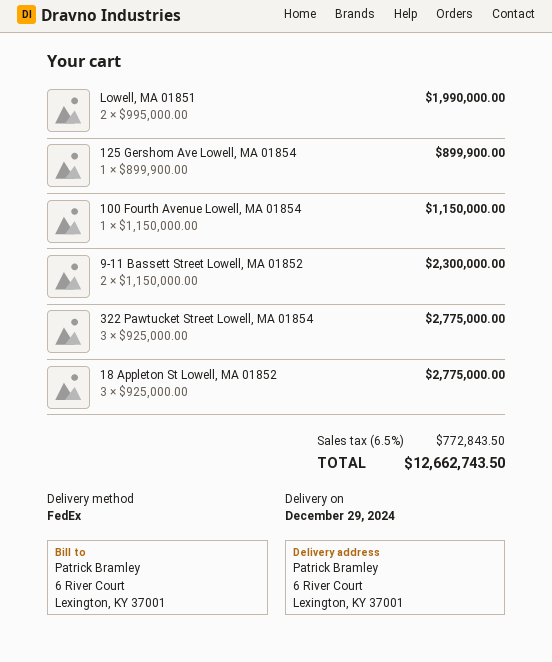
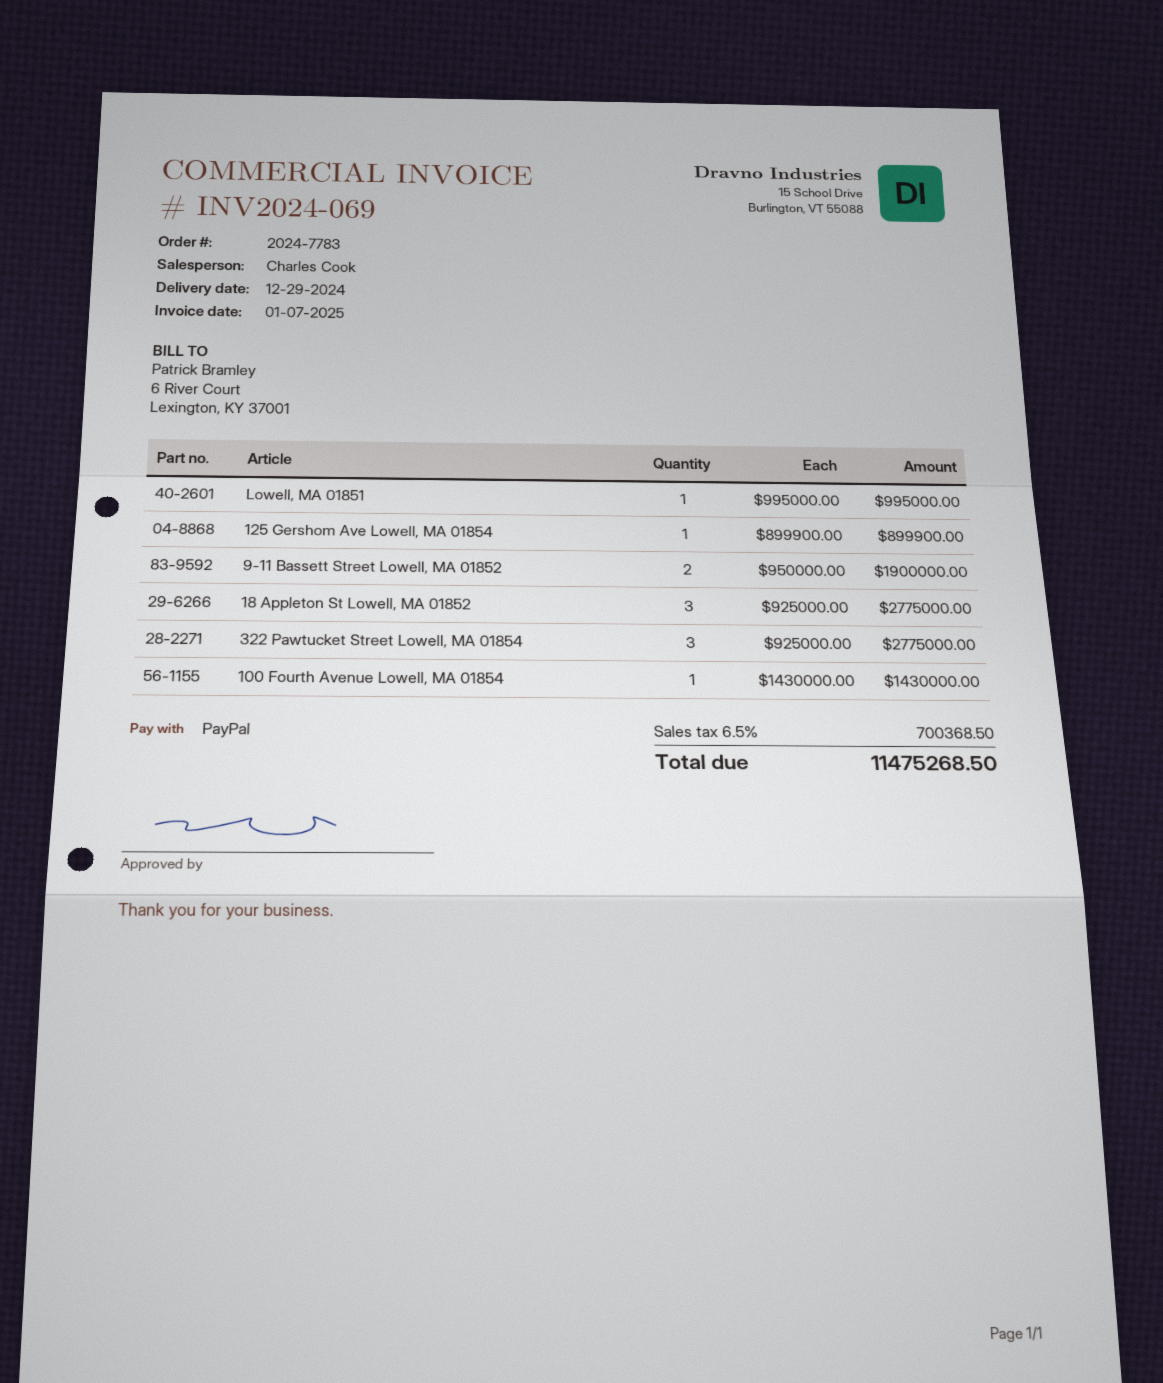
Lowell, MA 01851: 2 x 995000.00 = 1990000.00 -> 1 x 995000.00 = 995000.00
100 Fourth Avenue Lowell, MA 01854: 1 x 1150000.00 = 1150000.00 -> 1 x 1430000.00 = 1430000.00
9-11 Bassett Street Lowell, MA 01852: 2 x 1150000.00 = 2300000.00 -> 2 x 950000.00 = 1900000.00
tax: 6.5% = 772843.50 -> 6.5% = 700368.50
total: 12662743.50 -> 11475268.50

